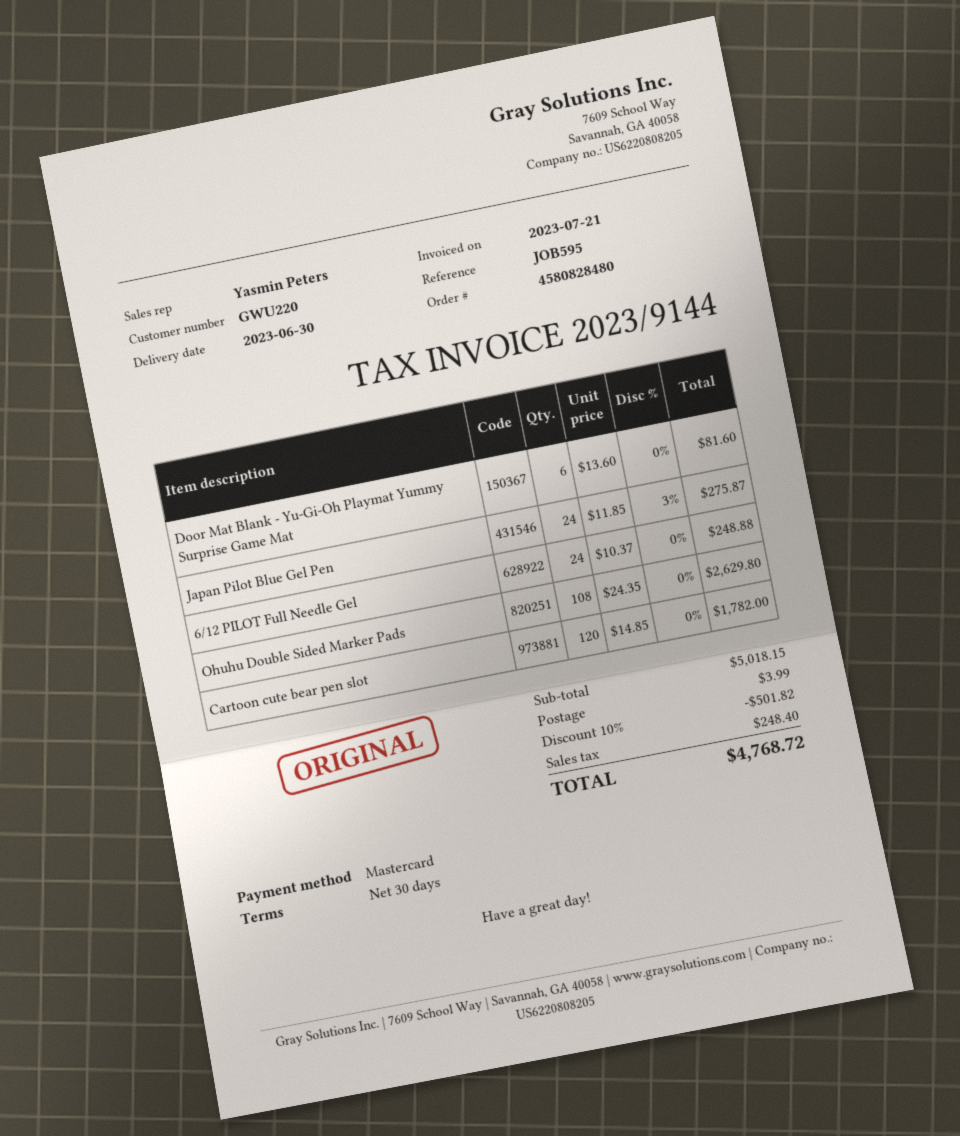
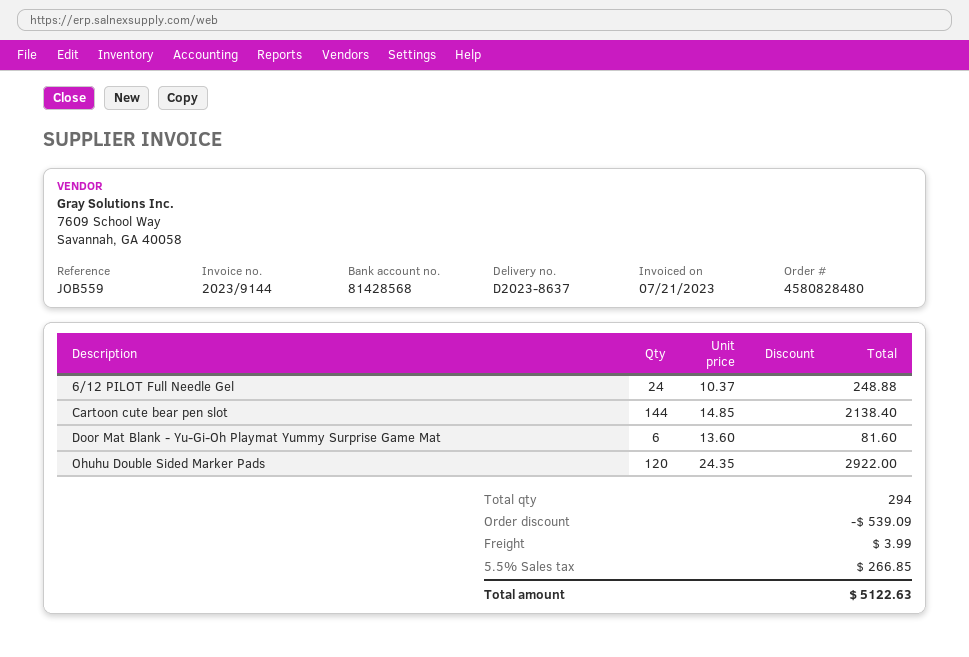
reference: JOB595 -> JOB559
Japan Pilot Blue Gel Pen: 24 x 11.85 - 3% = 275.87 -> none
Ohuhu Double Sided Marker Pads: 108 x 24.35 = 2629.80 -> 120 x 24.35 = 2922.00
Cartoon cute bear pen slot: 120 x 14.85 = 1782.00 -> 144 x 14.85 = 2138.40
discount: 501.82 -> 539.09
tax: 248.40 -> 266.85
total: 4768.72 -> 5122.63

